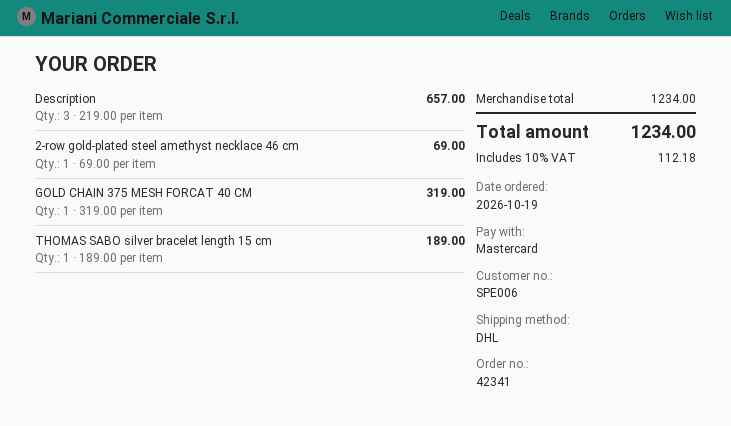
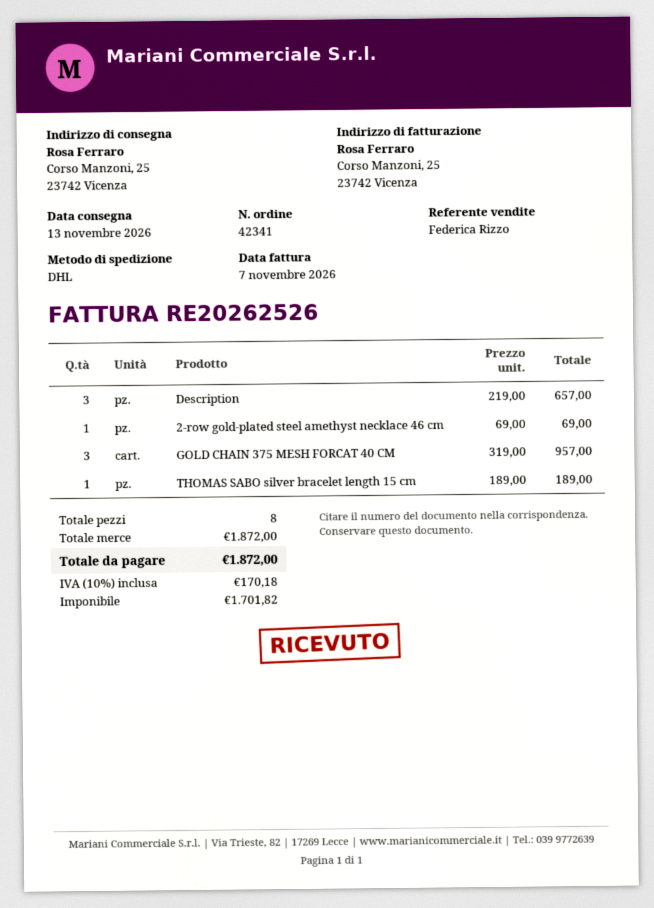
GOLD CHAIN 375 MESH FORCAT 40 CM: 1 x 319.00 = 319.00 -> 3 x 319.00 = 957.00
subtotal: 1234.00 -> 1872.00
tax: 10% = 112.18 -> 10% = 170.18
total: 1234.00 -> 1872.00

